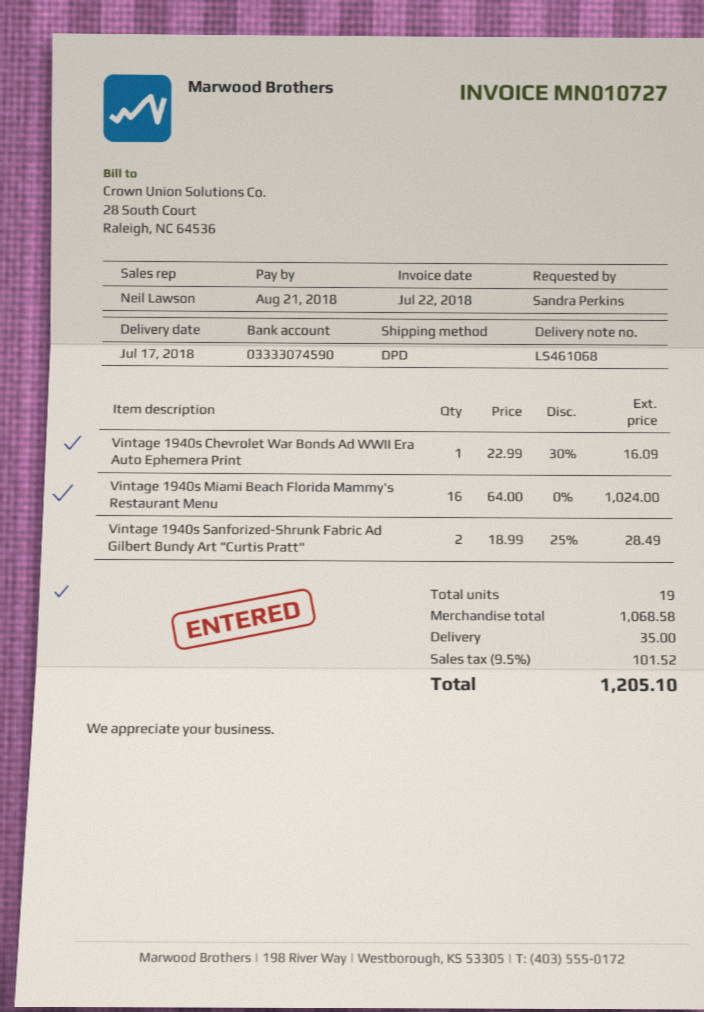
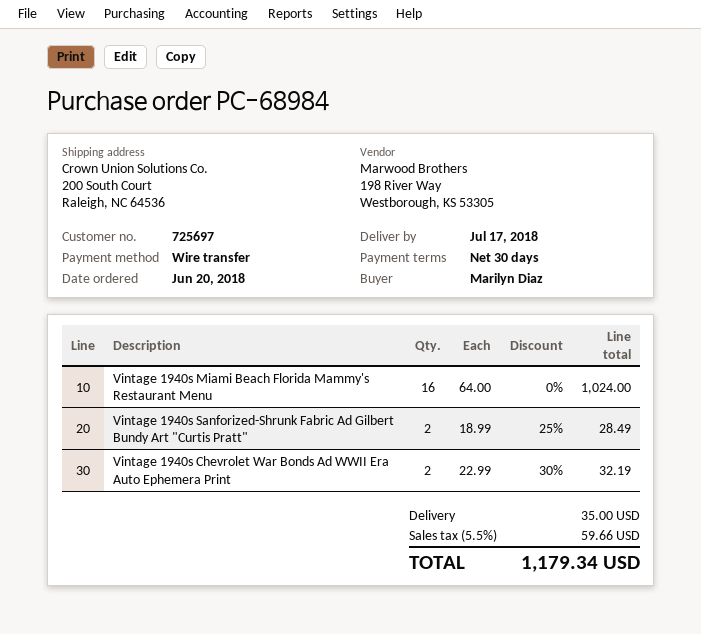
ordered by: Sandra Perkins -> Marilyn Diaz
Vintage 1940s Chevrolet War Bonds Ad WWII Era Auto Ephemera Print: 1 x 22.99 - 30% = 16.09 -> 2 x 22.99 - 30% = 32.19
tax: 9.5% = 101.52 -> 5.5% = 59.66
total: 1205.10 -> 1179.34

